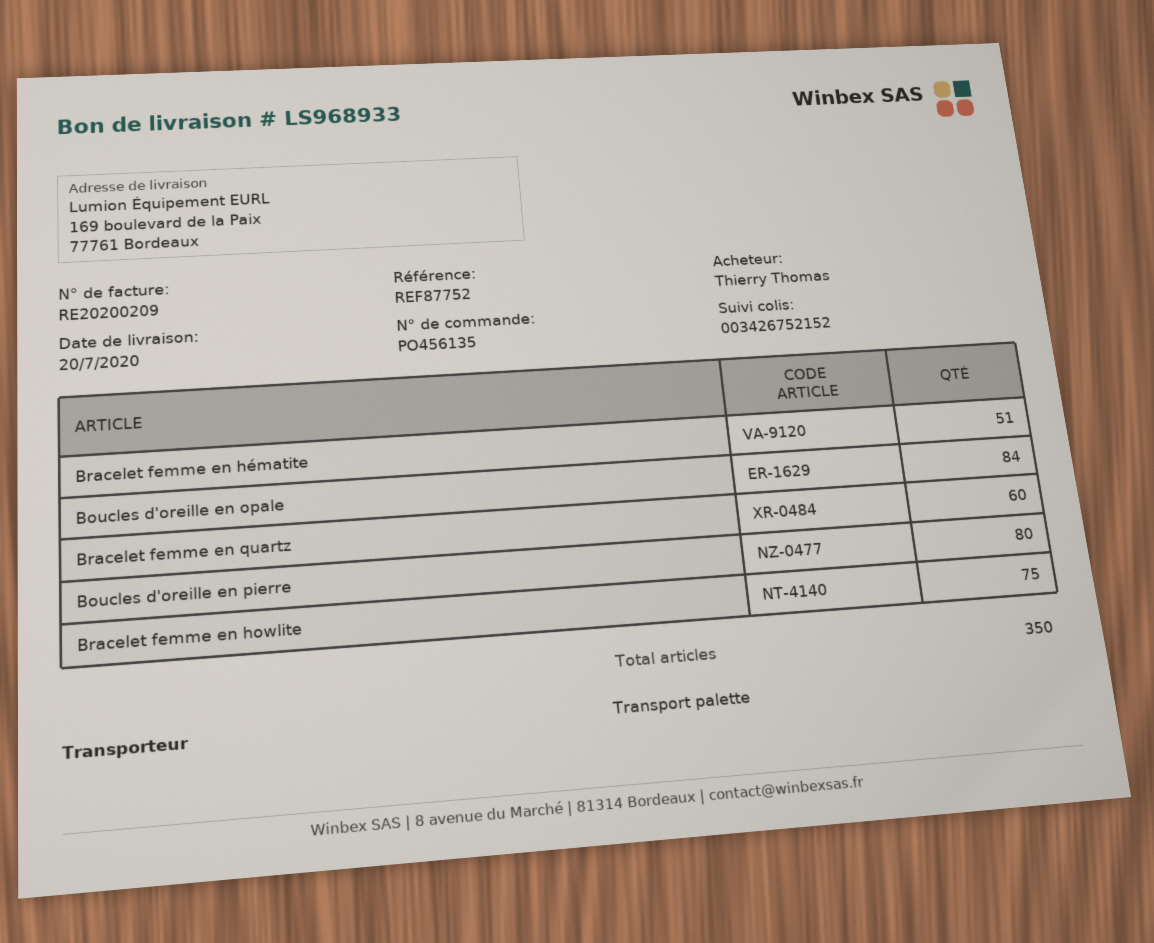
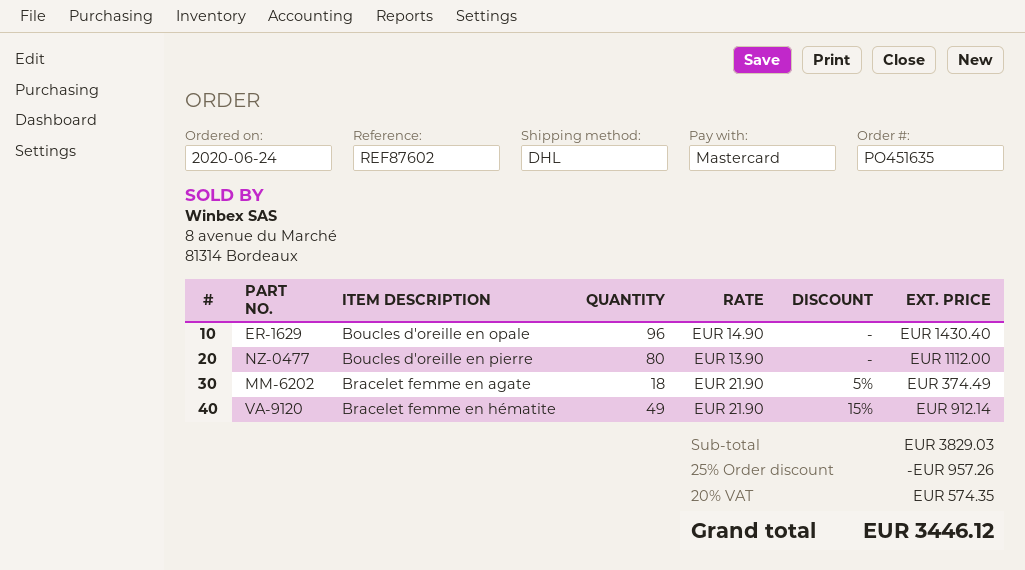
order number: PO456135 -> PO451635
reference: REF87752 -> REF87602
shipping method: pallet freight -> DHL
Bracelet femme en hématite: 51 -> 49
Boucles d'oreille en opale: 84 -> 96
Bracelet femme en quartz: 60 -> none
Bracelet femme en howlite: 75 -> none
Bracelet femme en agate: none -> 18

